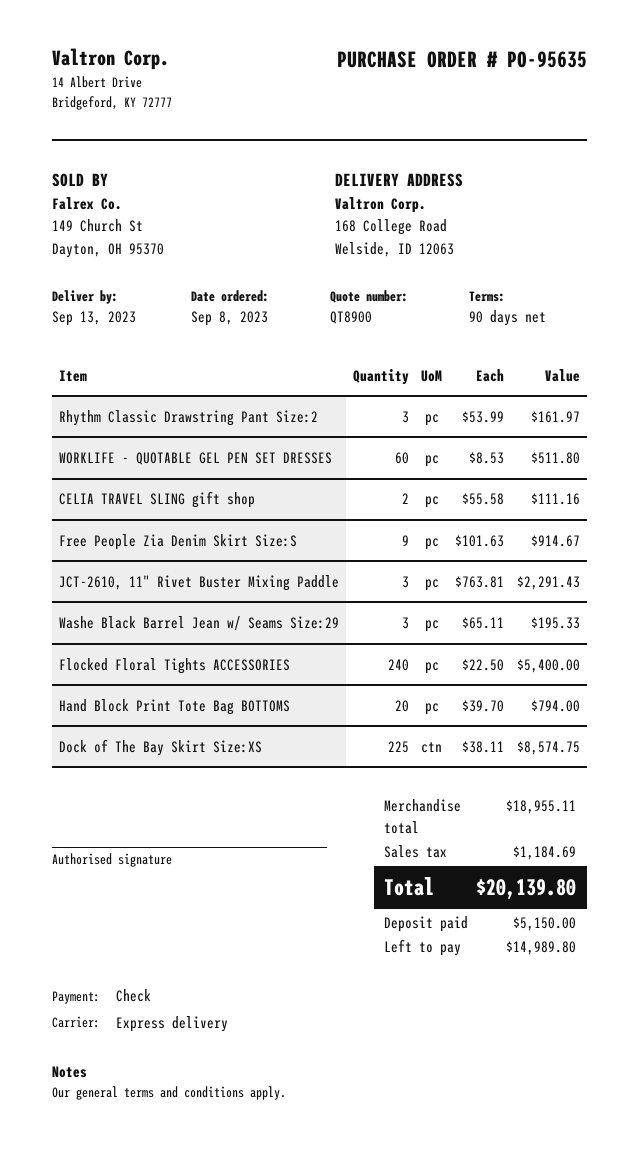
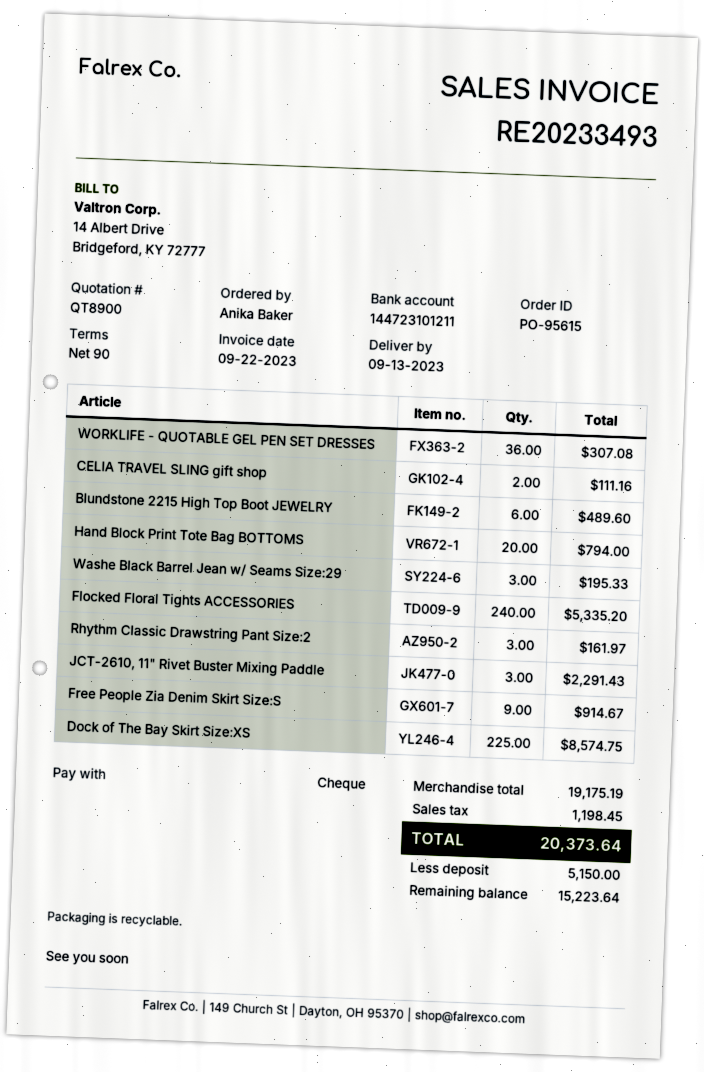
order number: PO-95635 -> PO-95615
WORKLIFE - QUOTABLE GEL PEN SET DRESSES: 60 for 511.80 -> 36 for 307.08
Flocked Floral Tights ACCESSORIES: 240 for 5400.00 -> 240 for 5335.20
Blundstone 2215 High Top Boot JEWELRY: none -> 6 for 489.60
subtotal: 18955.11 -> 19175.19
tax: 1184.69 -> 1198.45
total: 20139.80 -> 20373.64
balance: 14989.80 -> 15223.64

